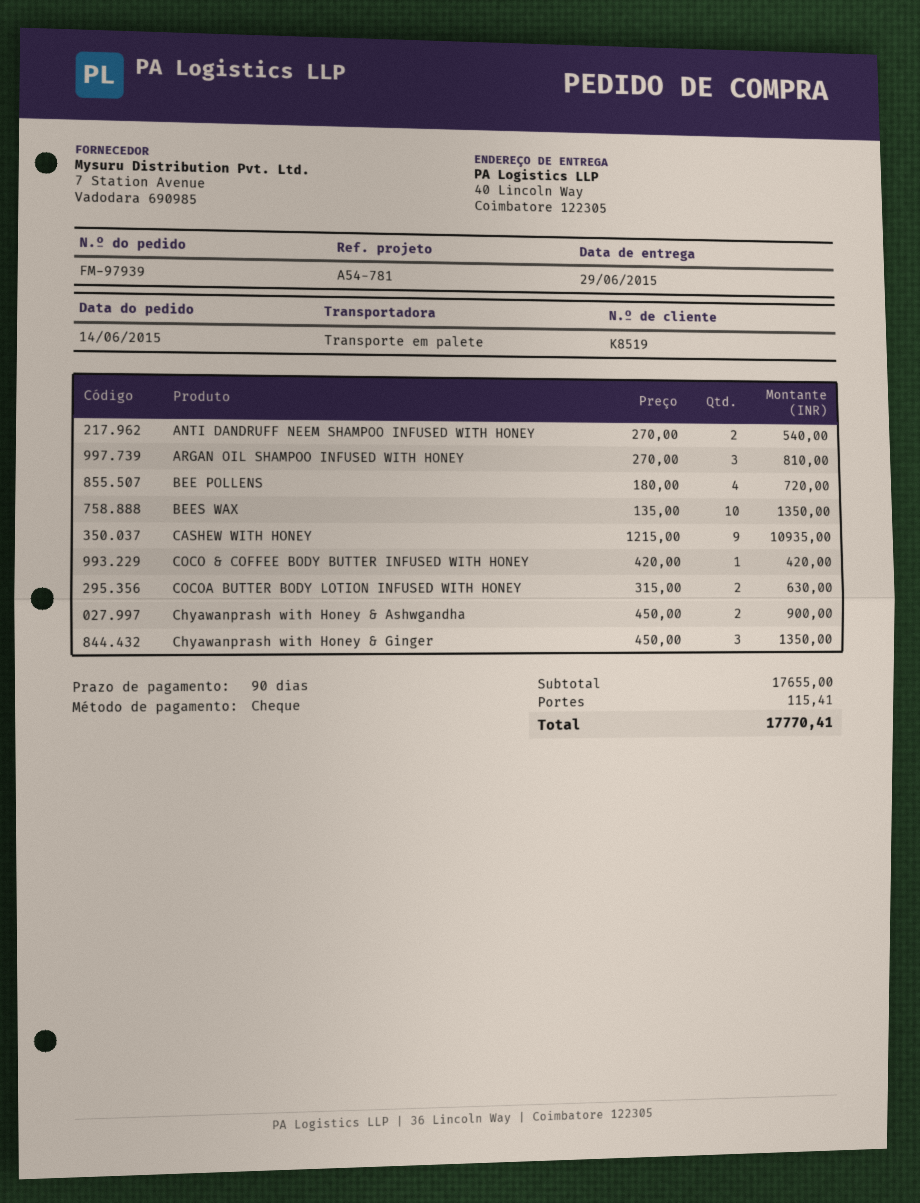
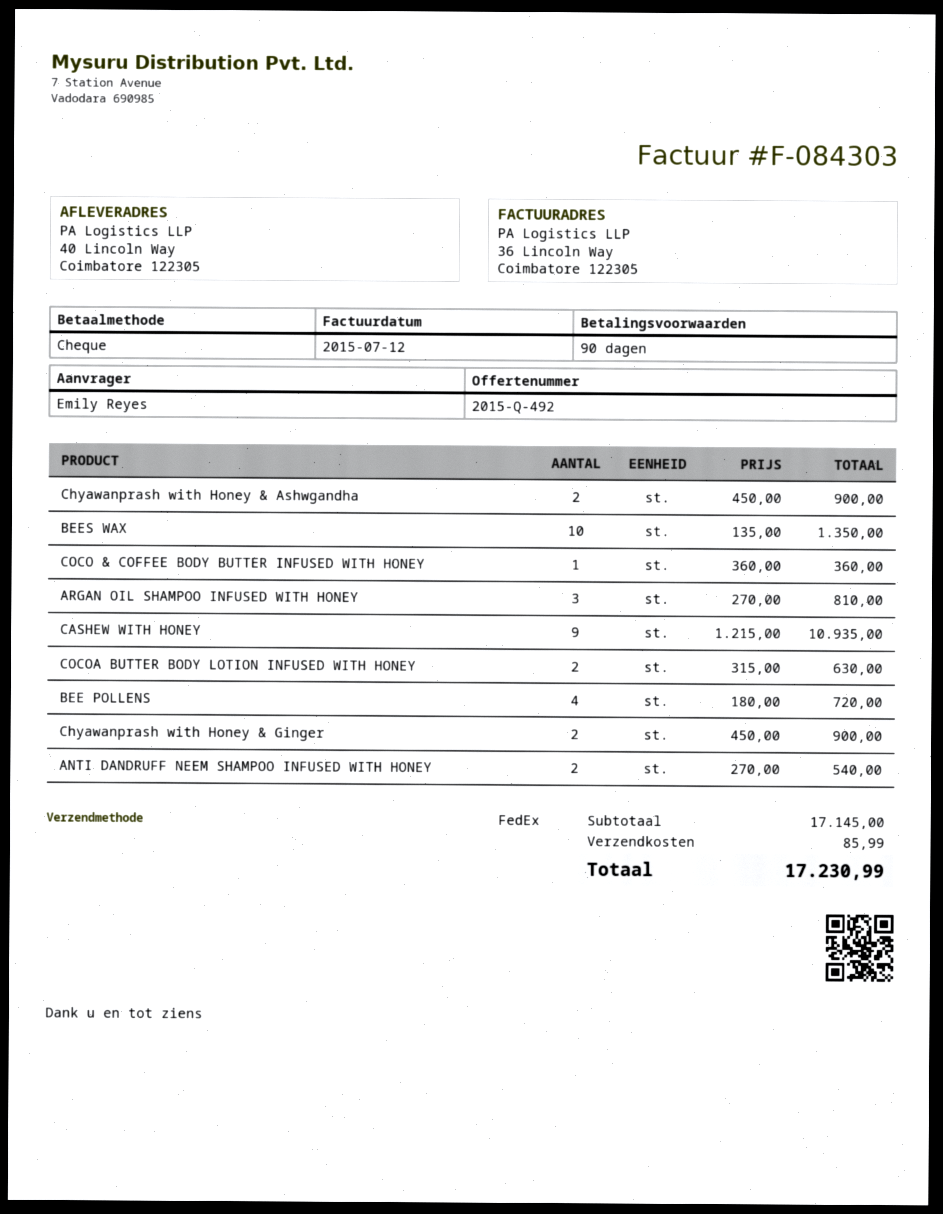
shipping method: pallet freight -> FedEx
COCO & COFFEE BODY BUTTER INFUSED WITH HONEY: 1 x 420.00 = 420.00 -> 1 x 360.00 = 360.00
Chyawanprash with Honey & Ginger: 3 x 450.00 = 1350.00 -> 2 x 450.00 = 900.00
subtotal: 17655.00 -> 17145.00
shipping: 115.41 -> 85.99
total: 17770.41 -> 17230.99

